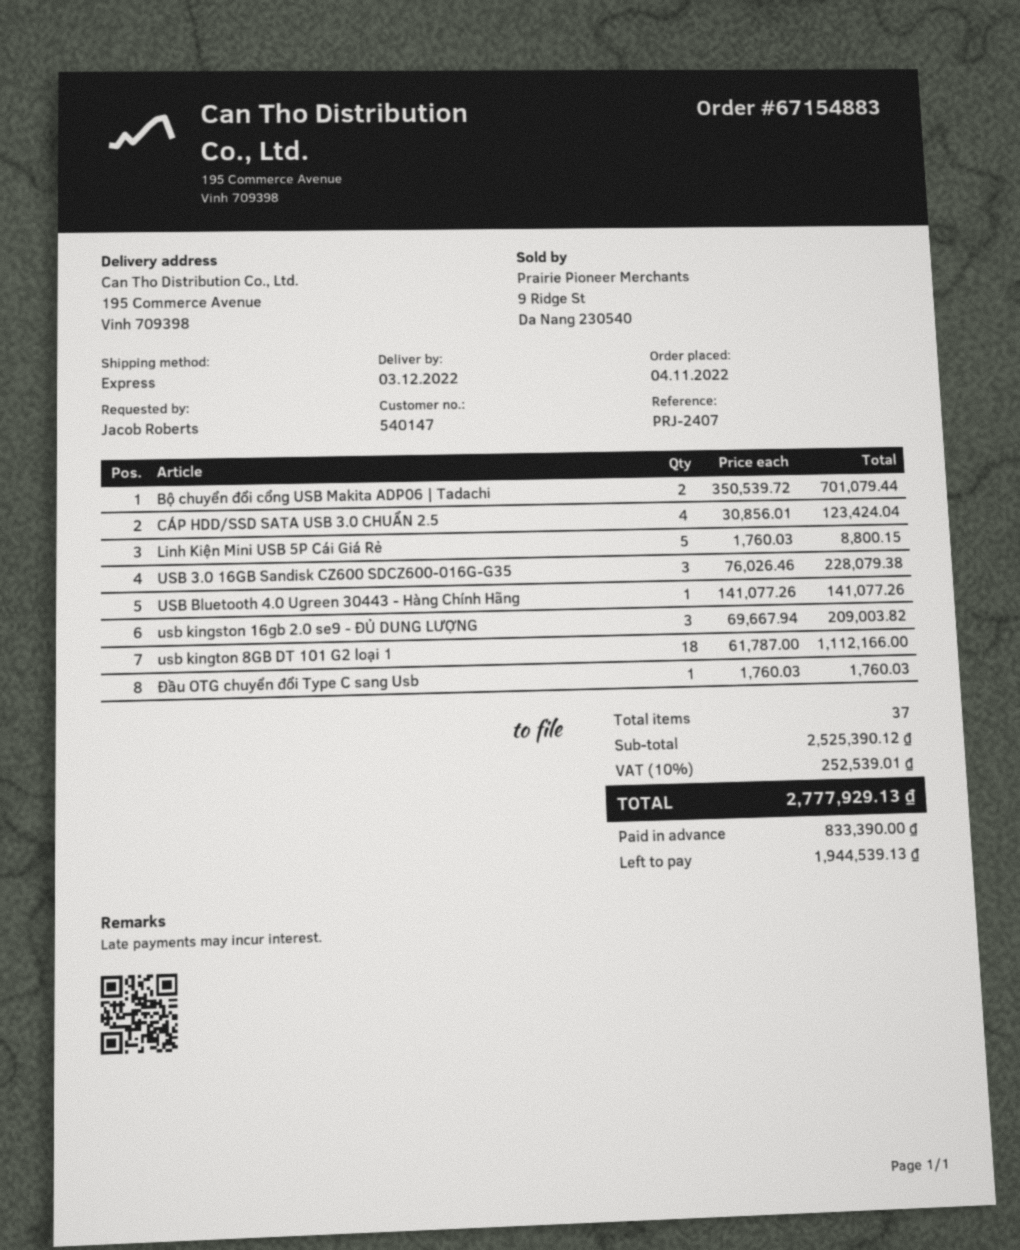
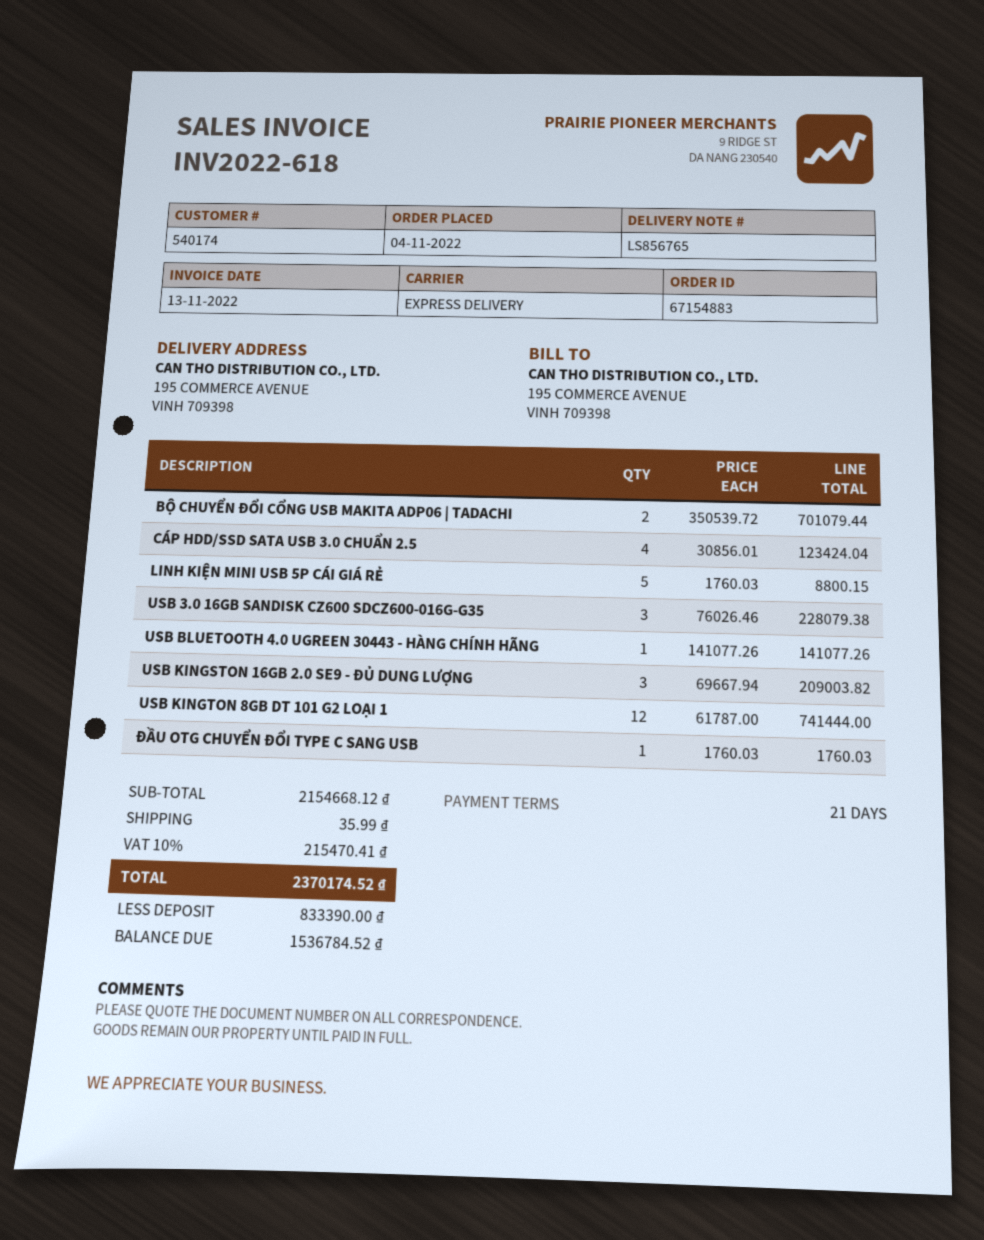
customer number: 540147 -> 540174
usb kington 8GB DT 101 G2 loại 1: 18 x 61787.00 = 1112166.00 -> 12 x 61787.00 = 741444.00
subtotal: 2525390.12 -> 2154668.12
shipping: none -> 35.99
tax: 10% = 252539.01 -> 10% = 215470.41
total: 2777929.13 -> 2370174.52
balance: 1944539.13 -> 1536784.52

